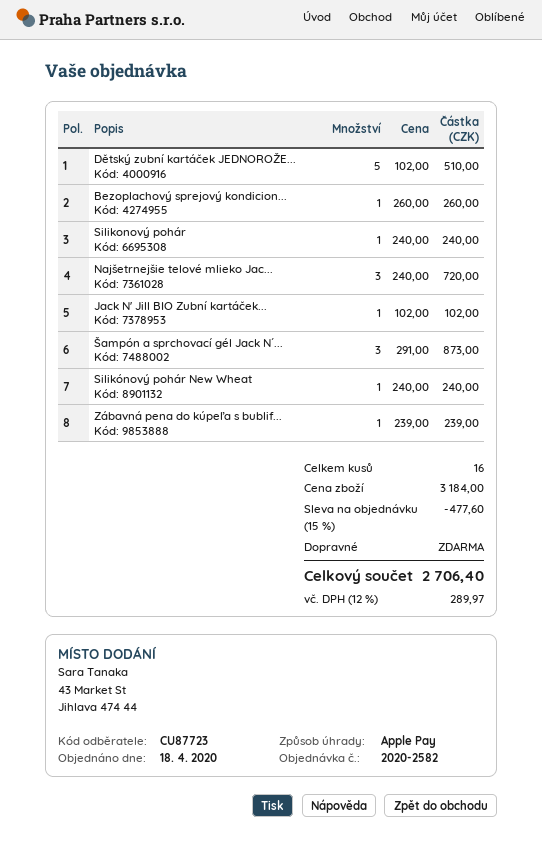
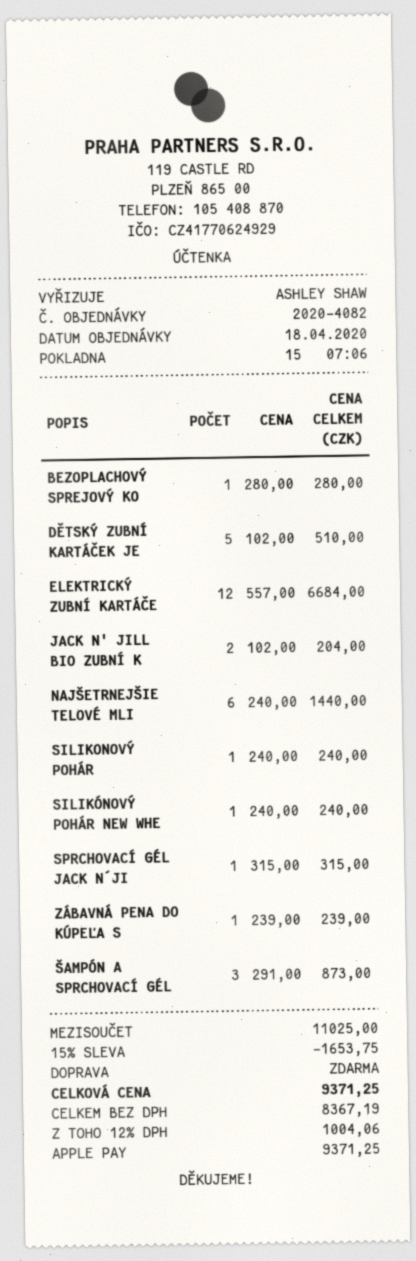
order number: 2020-2582 -> 2020-4082
Bezoplachový sprejový kondicion...: 1 x 260.00 = 260.00 -> 1 x 280.00 = 280.00
Najšetrnejšie telové mlieko Jac...: 3 x 240.00 = 720.00 -> 6 x 240.00 = 1440.00
Jack N' Jill BIO Zubní kartáček...: 1 x 102.00 = 102.00 -> 2 x 102.00 = 204.00
ELEKTRICKÝ ZUBNÍ KARTÁČE: none -> 12 x 557.00 = 6684.00
SPRCHOVACÍ GÉL JACK N´JI: none -> 1 x 315.00 = 315.00
subtotal: 3184.00 -> 11025.00
discount: 15% = 477.60 -> 15% = 1653.75
tax: 12% = 289.97 -> 12% = 1004.06
total: 2706.40 -> 9371.25

